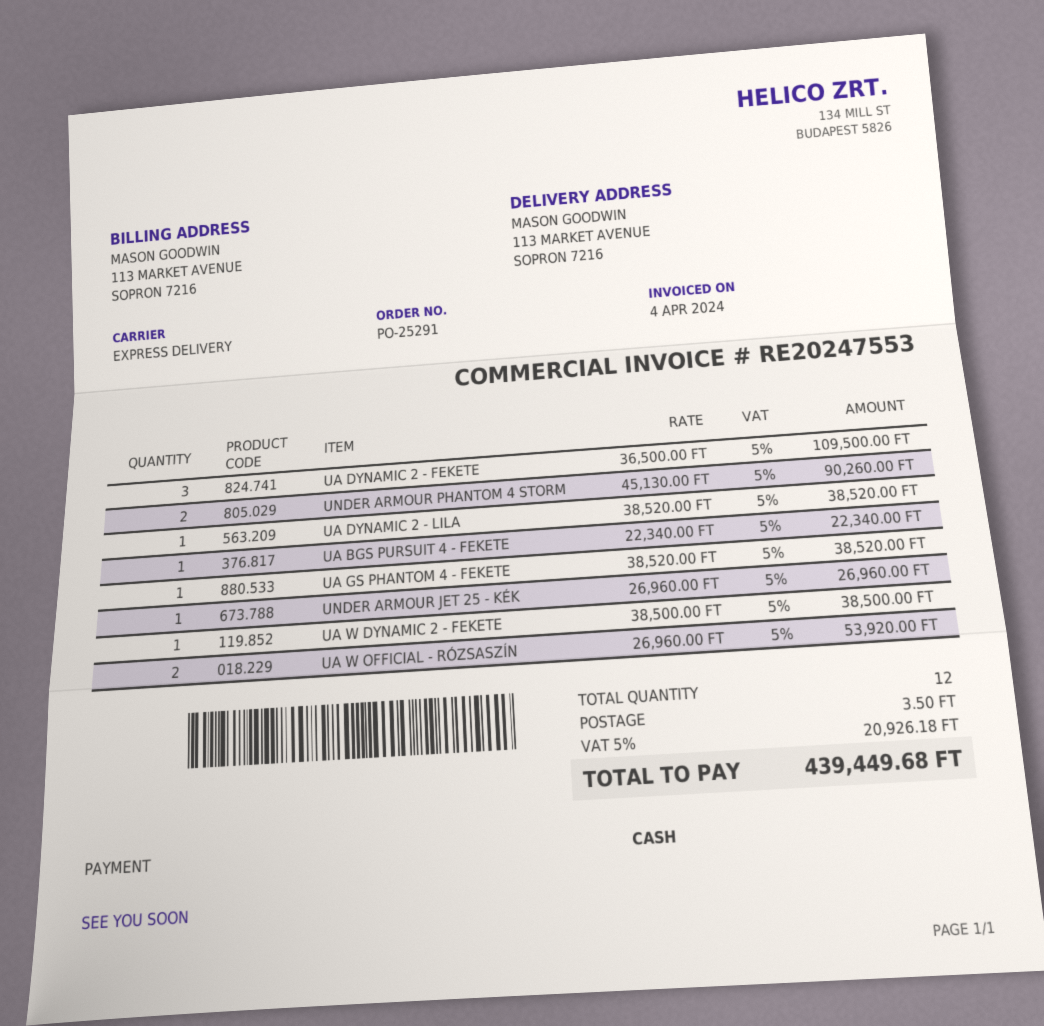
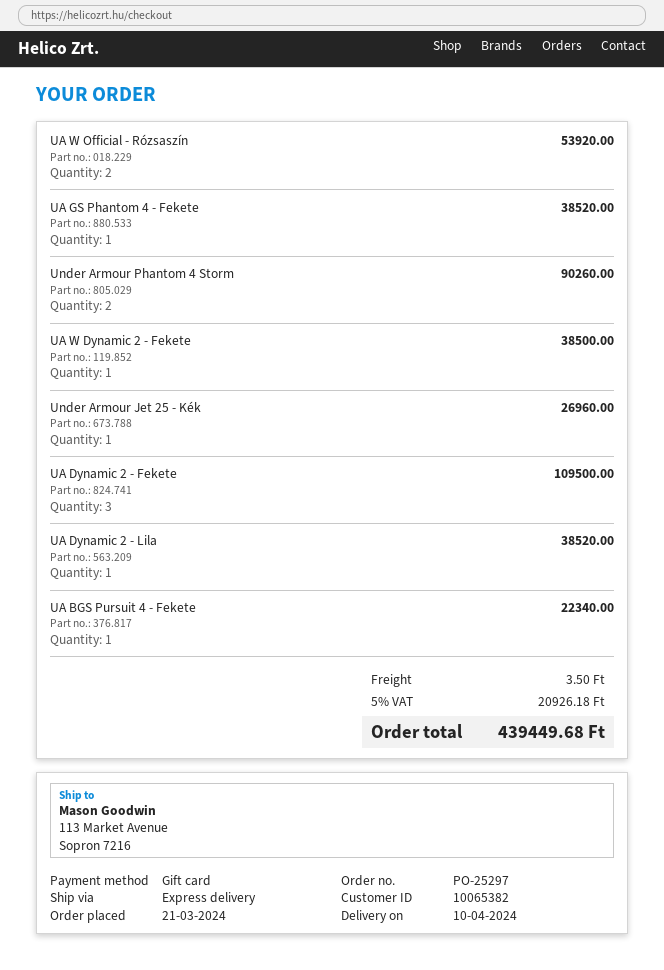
order number: PO-25291 -> PO-25297
payment method: cash -> gift card

